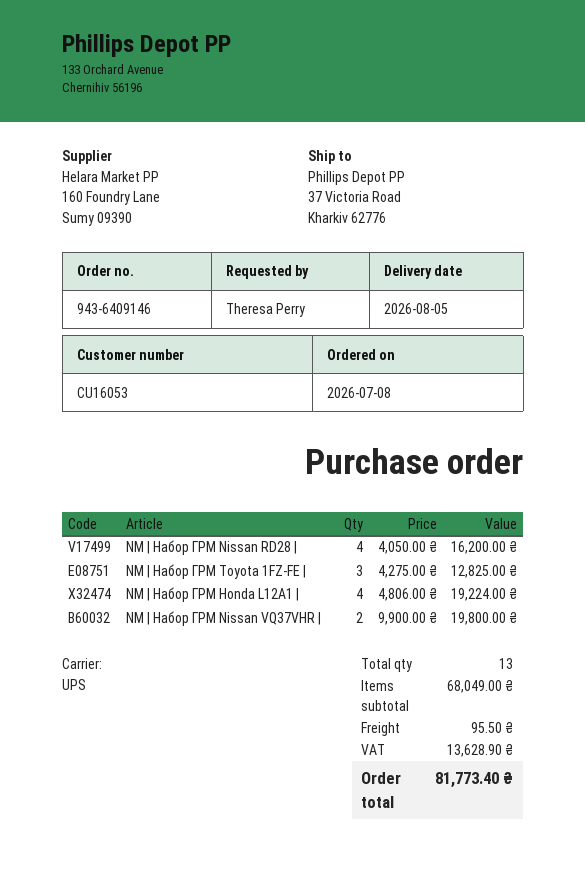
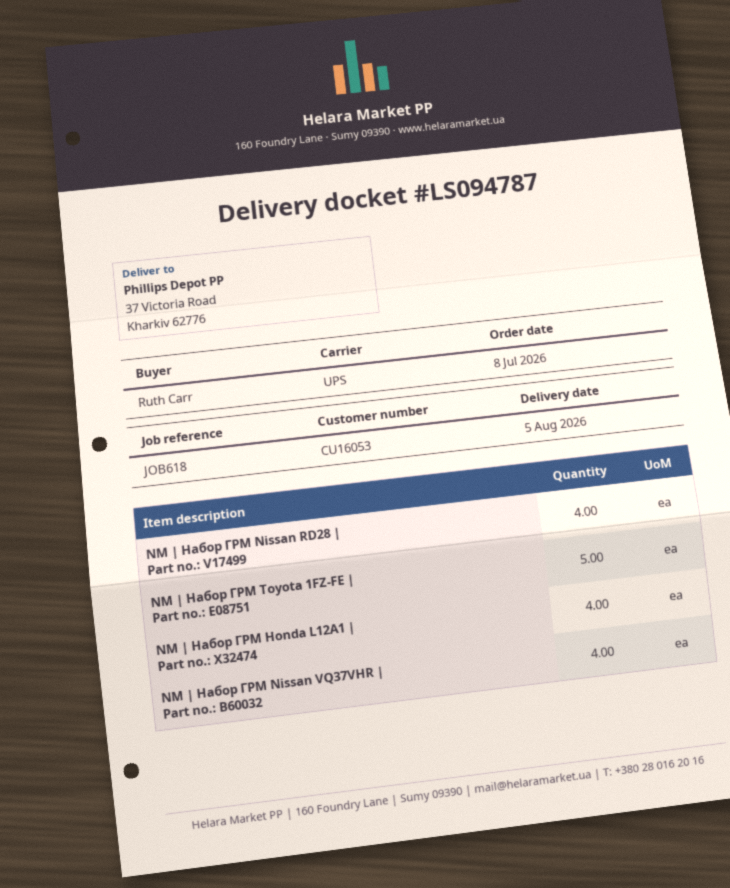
ordered by: Theresa Perry -> Ruth Carr
NM | Набор ГРМ Toyota 1FZ-FE |: 3 -> 5
NM | Набор ГРМ Nissan VQ37VHR |: 2 -> 4

